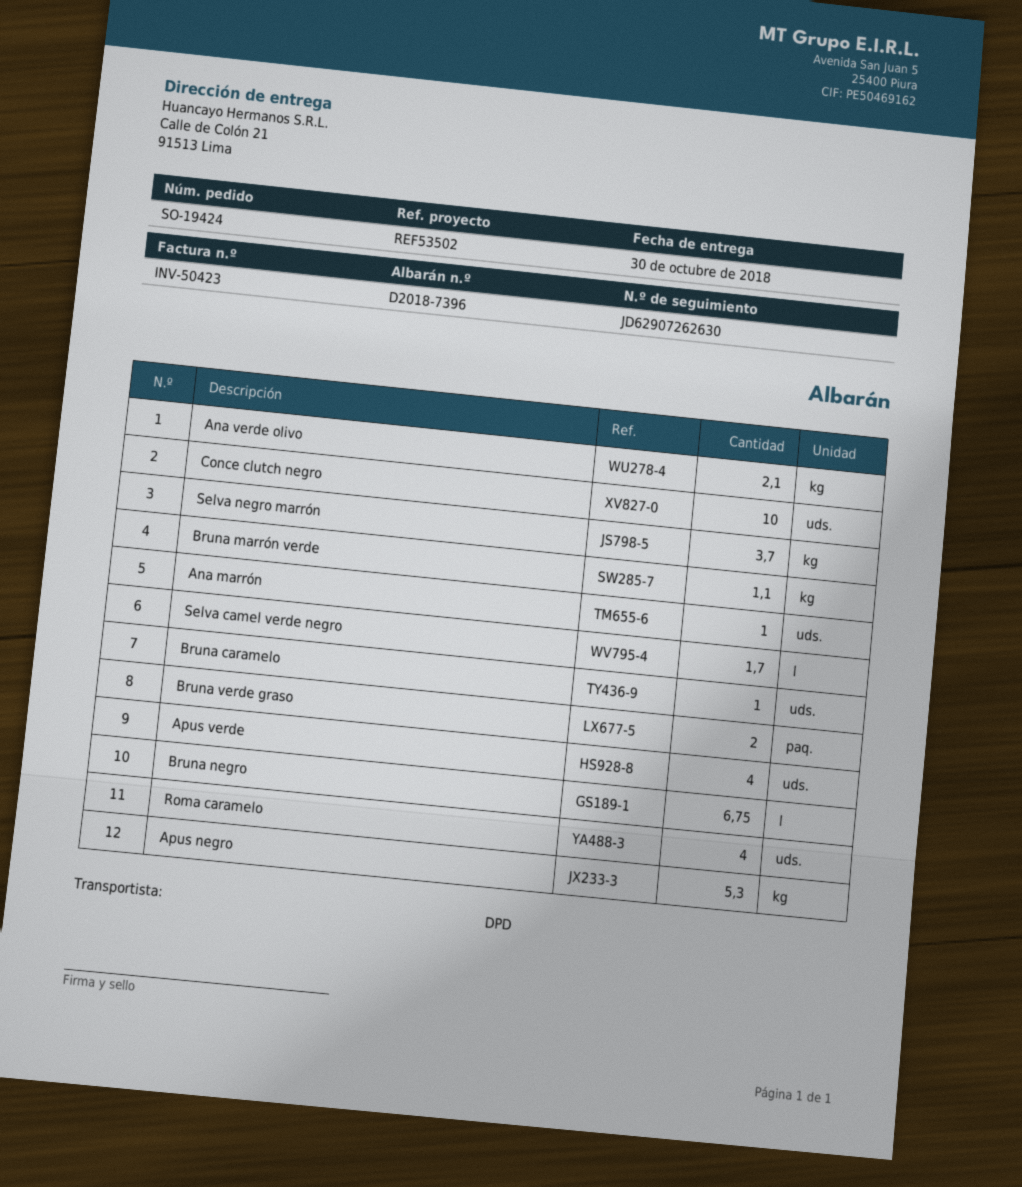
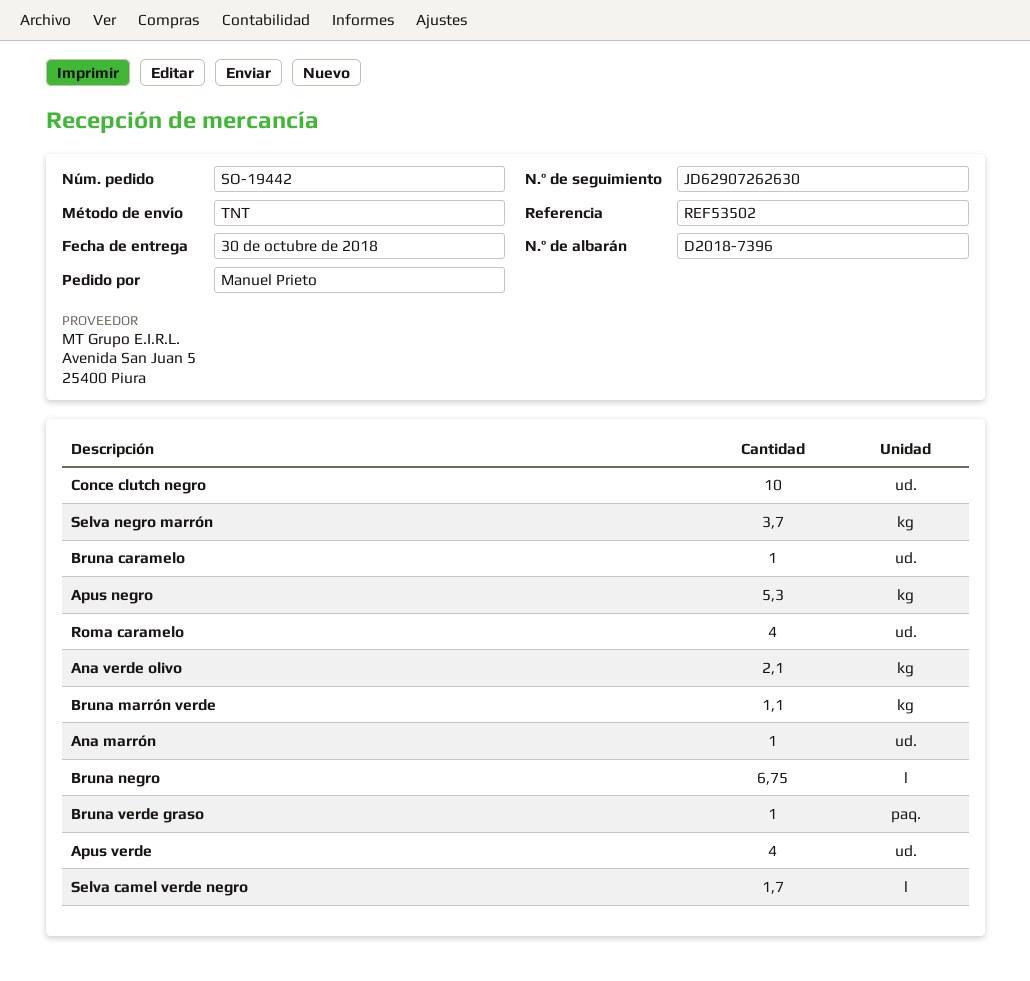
order number: SO-19424 -> SO-19442
shipping method: DPD -> TNT
Bruna verde graso: 2 -> 1

